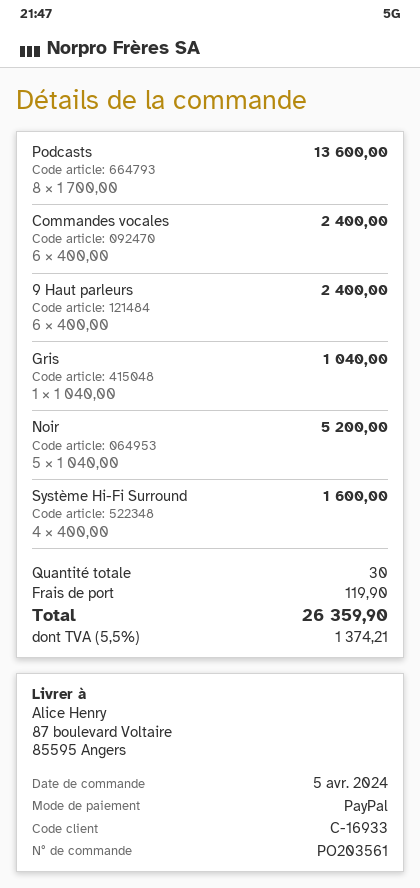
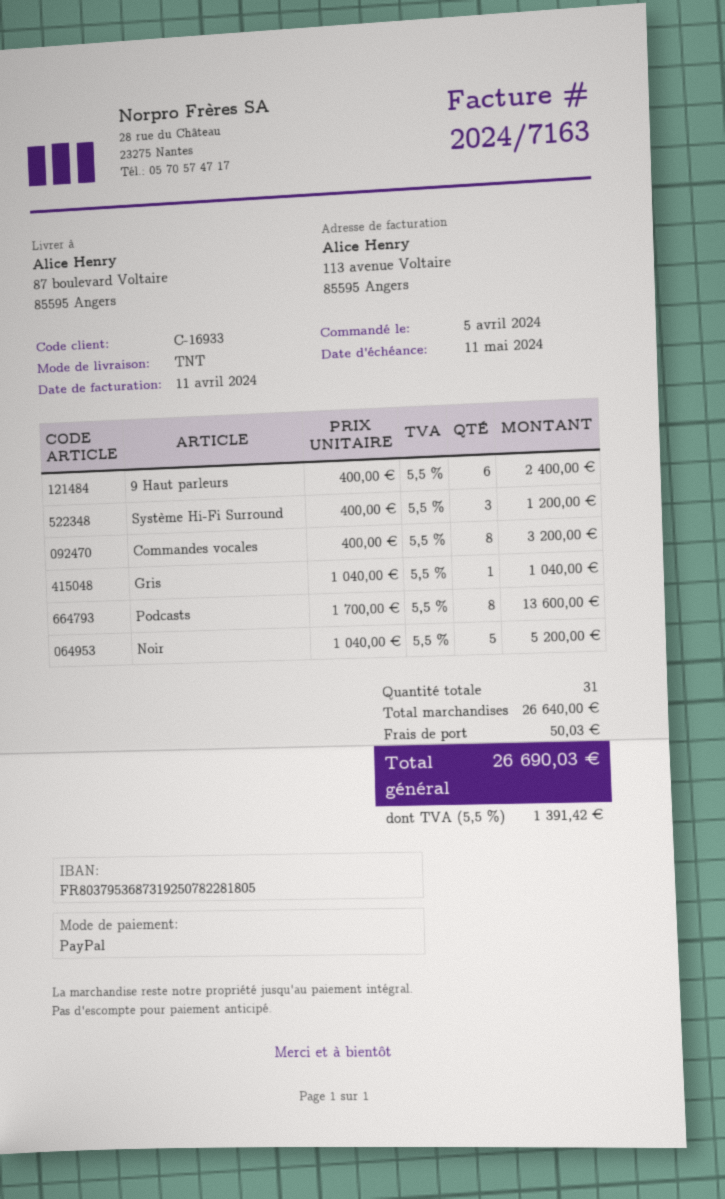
Commandes vocales: 6 x 400.00 = 2400.00 -> 8 x 400.00 = 3200.00
Système Hi-Fi Surround: 4 x 400.00 = 1600.00 -> 3 x 400.00 = 1200.00
total quantity: 30 -> 31
shipping: 119.90 -> 50.03
tax: 5.5% = 1374.21 -> 5.5% = 1391.42
total: 26359.90 -> 26690.03

